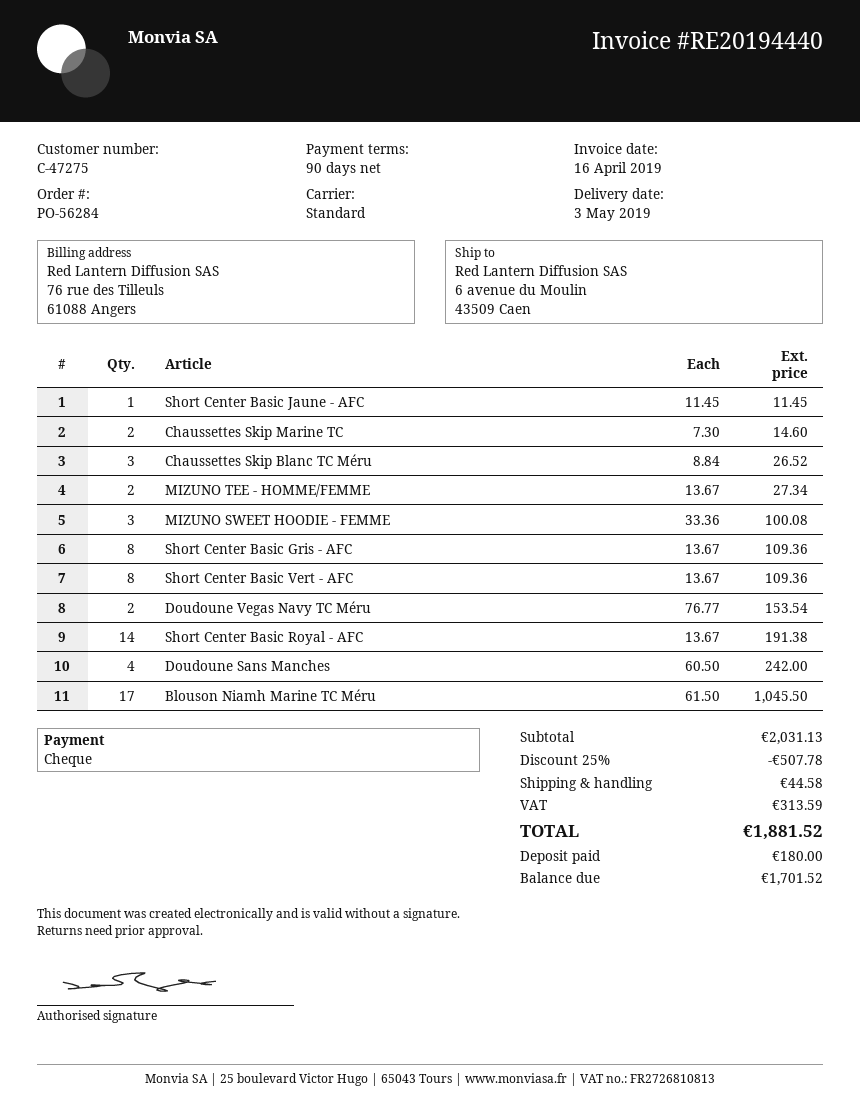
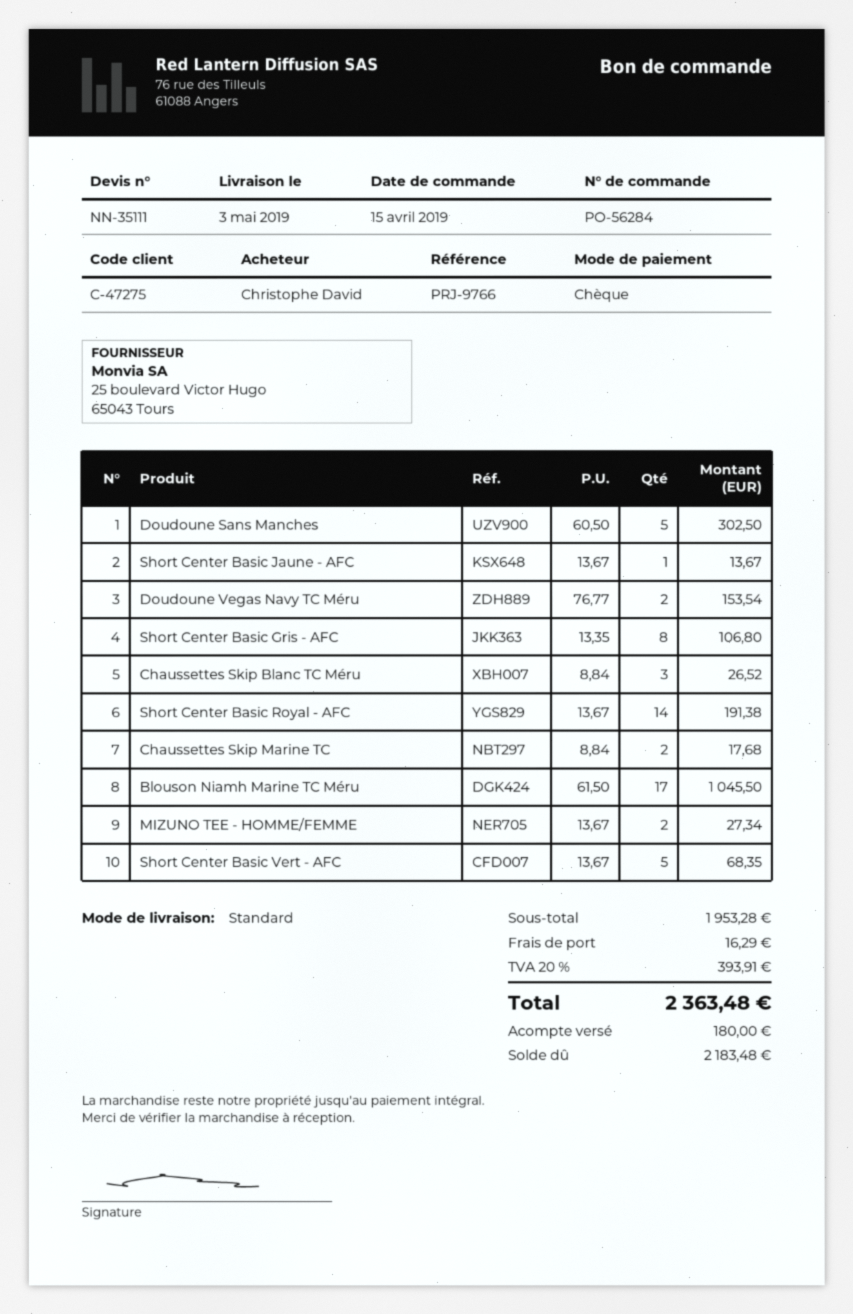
Short Center Basic Jaune - AFC: 1 x 11.45 = 11.45 -> 1 x 13.67 = 13.67
Chaussettes Skip Marine TC: 2 x 7.30 = 14.60 -> 2 x 8.84 = 17.68
MIZUNO SWEET HOODIE - FEMME: 3 x 33.36 = 100.08 -> none
Short Center Basic Gris - AFC: 8 x 13.67 = 109.36 -> 8 x 13.35 = 106.80
Short Center Basic Vert - AFC: 8 x 13.67 = 109.36 -> 5 x 13.67 = 68.35
Doudoune Sans Manches: 4 x 60.50 = 242.00 -> 5 x 60.50 = 302.50
subtotal: 2031.13 -> 1953.28
discount: 25% = 507.78 -> none
shipping: 44.58 -> 16.29
tax: 313.59 -> 393.91
total: 1881.52 -> 2363.48
balance: 1701.52 -> 2183.48

